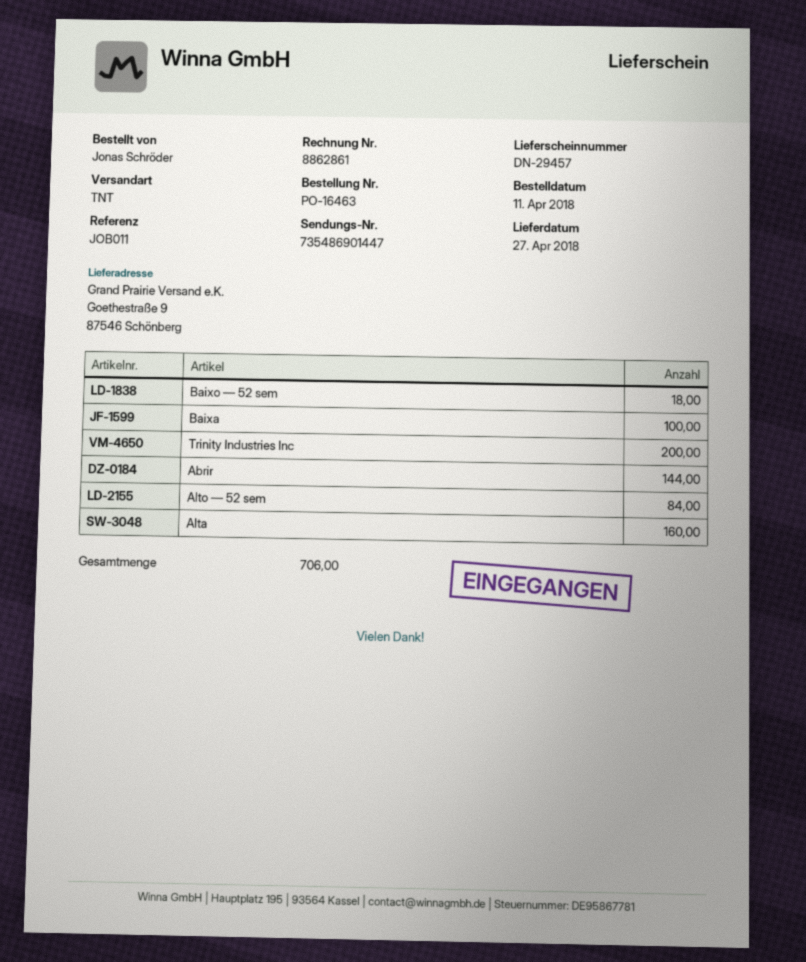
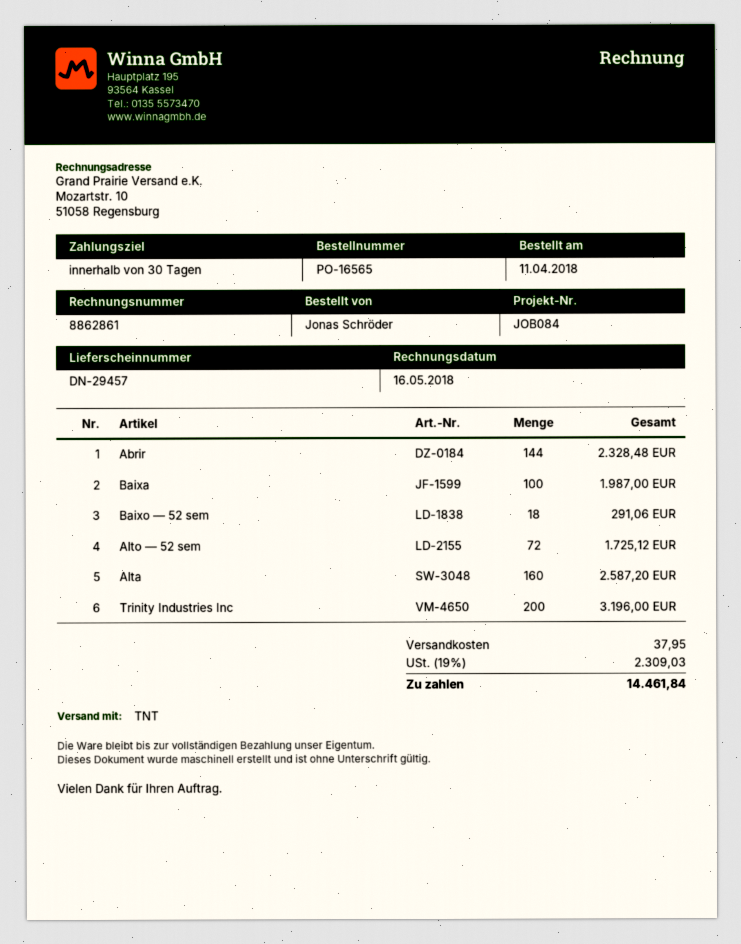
order number: PO-16463 -> PO-16565
reference: JOB011 -> JOB084
Alto — 52 sem: 84 -> 72

